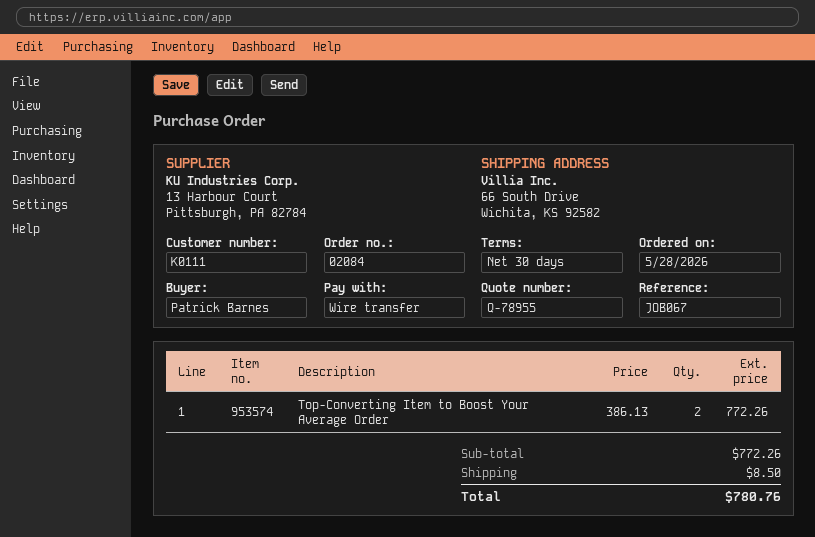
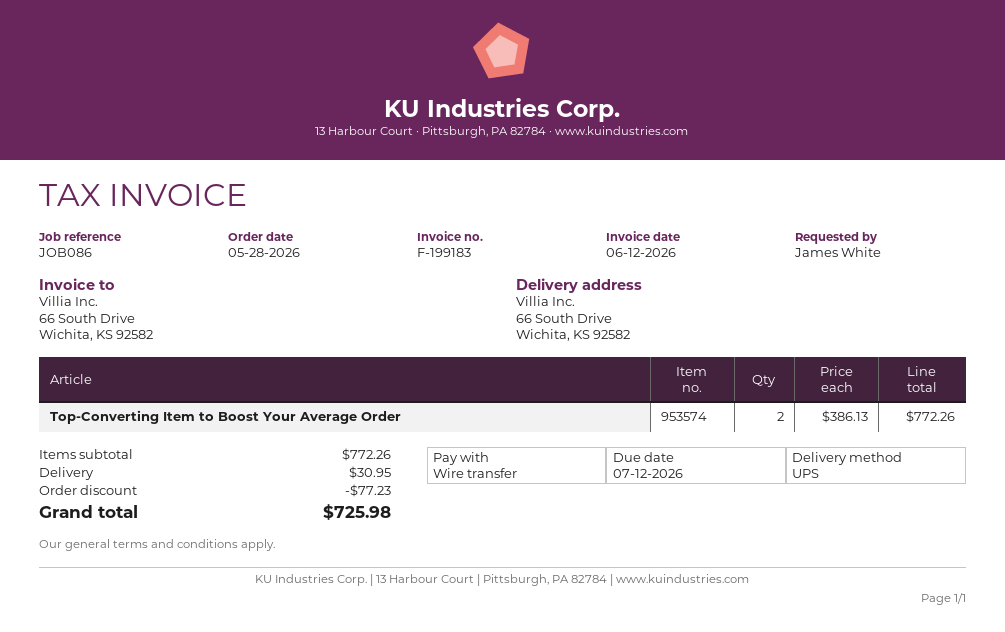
reference: JOB067 -> JOB086
ordered by: Patrick Barnes -> James White
discount: none -> 77.23
shipping: 8.50 -> 30.95
total: 780.76 -> 725.98

